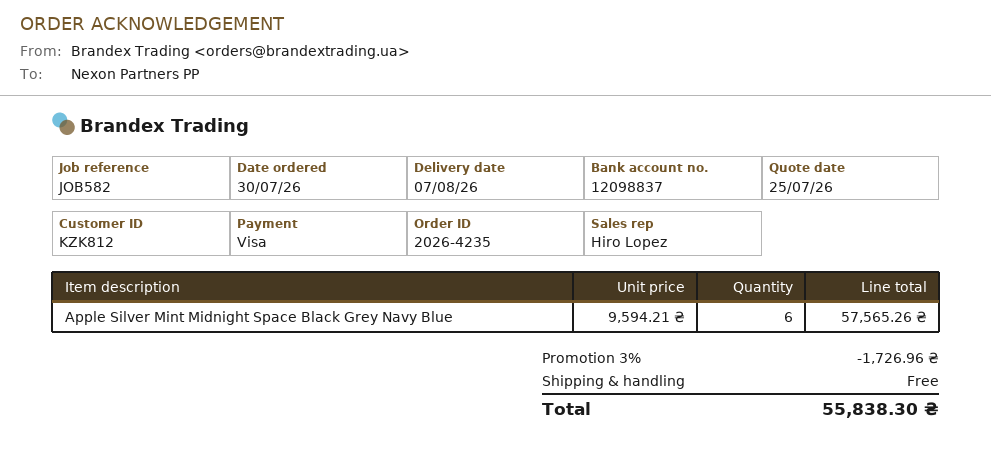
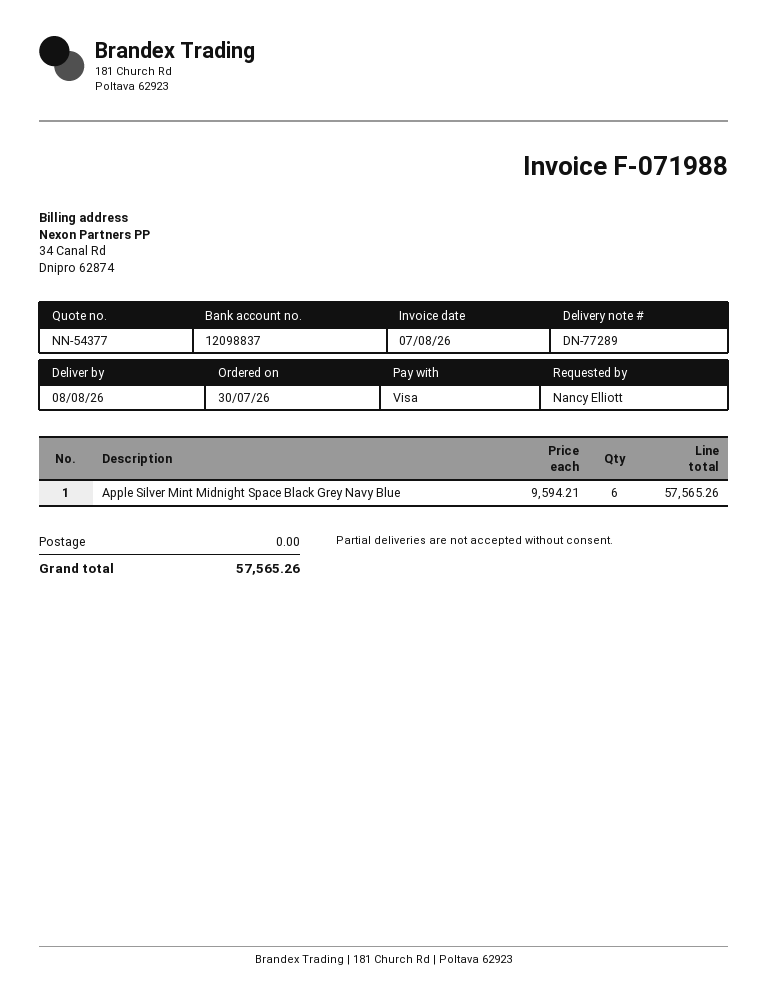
delivery date: 2026-08-07 -> 2026-08-08
discount: 3% = 1726.96 -> none
total: 55838.30 -> 57565.26

